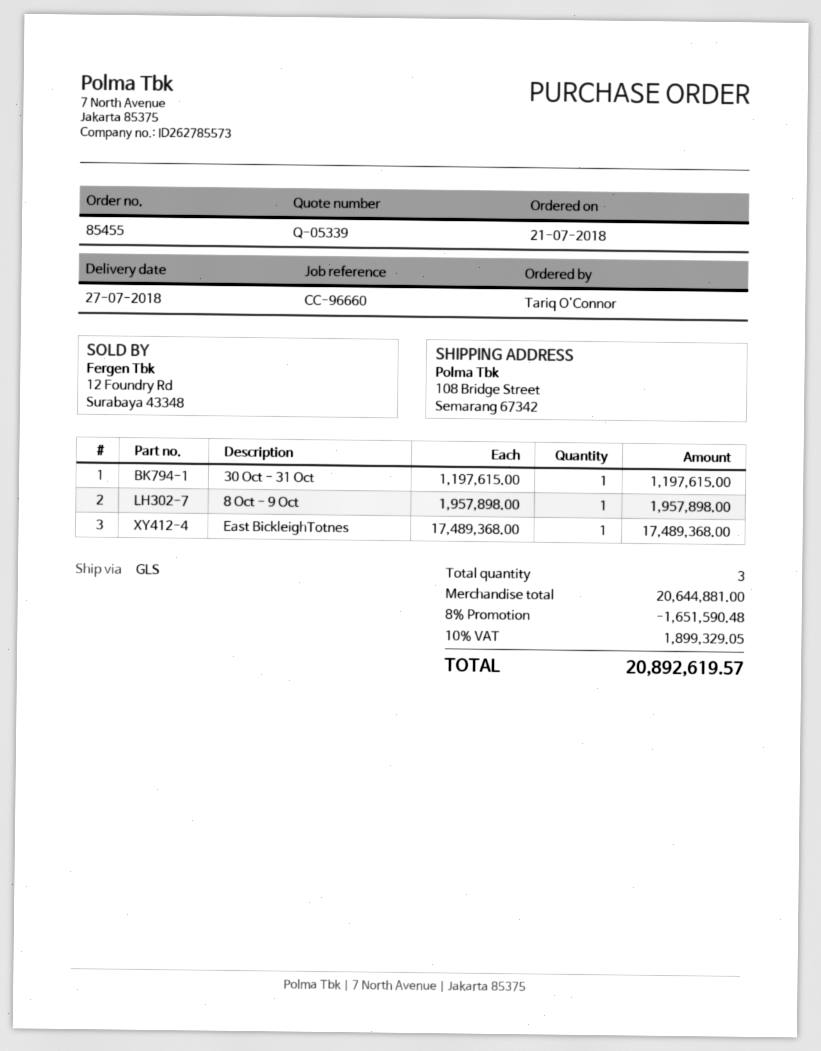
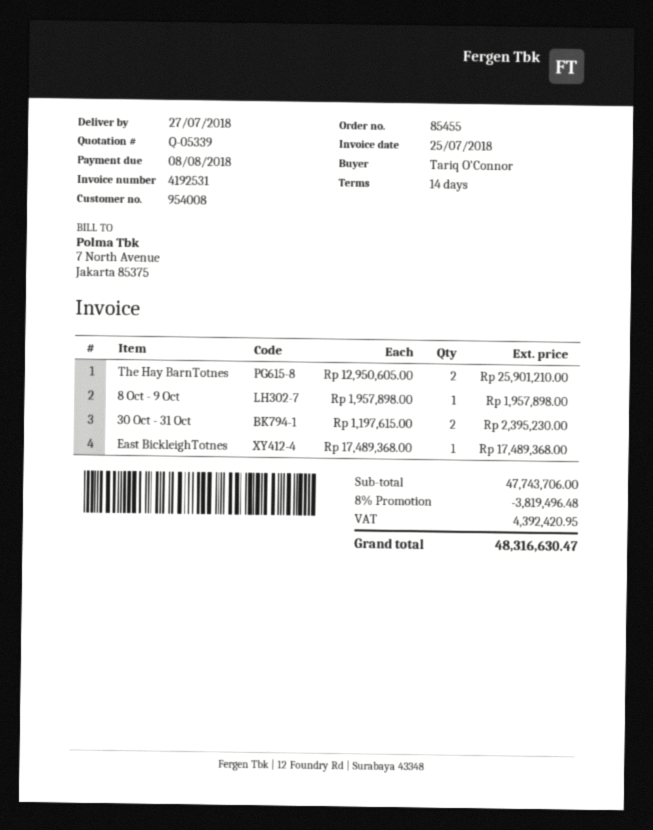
30 Oct - 31 Oct: 1 x 1197615.00 = 1197615.00 -> 2 x 1197615.00 = 2395230.00
The Hay BarnTotnes: none -> 2 x 12950605.00 = 25901210.00
subtotal: 20644881.00 -> 47743706.00
discount: 8% = 1651590.48 -> 8% = 3819496.48
tax: 1899329.05 -> 4392420.95
total: 20892619.57 -> 48316630.47

